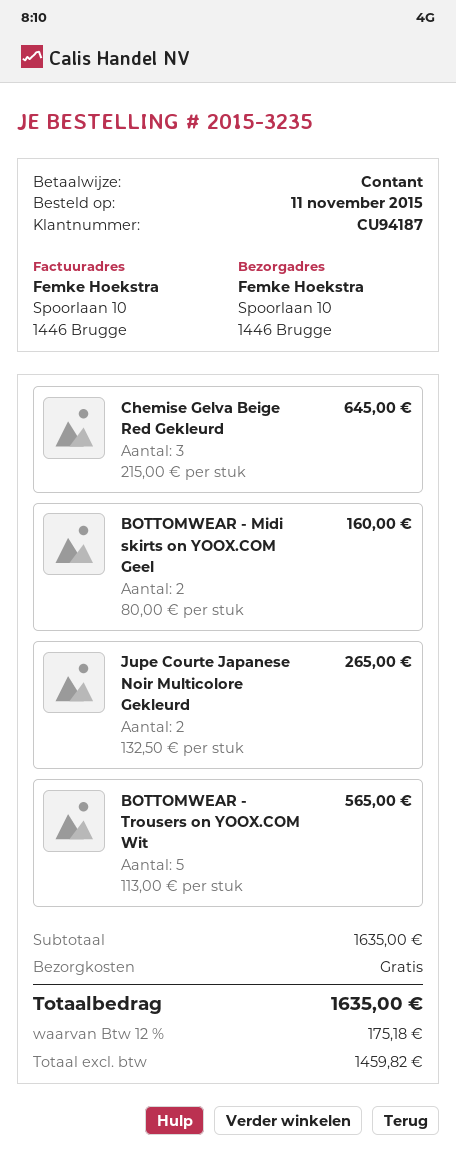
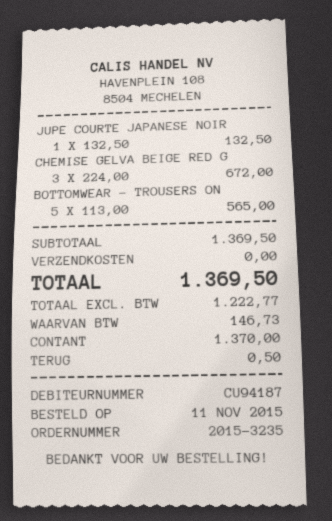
Chemise Gelva Beige Red Gekleurd: 3 x 215.00 = 645.00 -> 3 x 224.00 = 672.00
BOTTOMWEAR - Midi skirts on YOOX.COM Geel: 2 x 80.00 = 160.00 -> none
Jupe Courte Japanese Noir Multicolore Gekleurd: 2 x 132.50 = 265.00 -> 1 x 132.50 = 132.50
subtotal: 1635.00 -> 1369.50
net: 1459.82 -> 1222.77
tax: 175.18 -> 146.73
total: 1635.00 -> 1369.50

